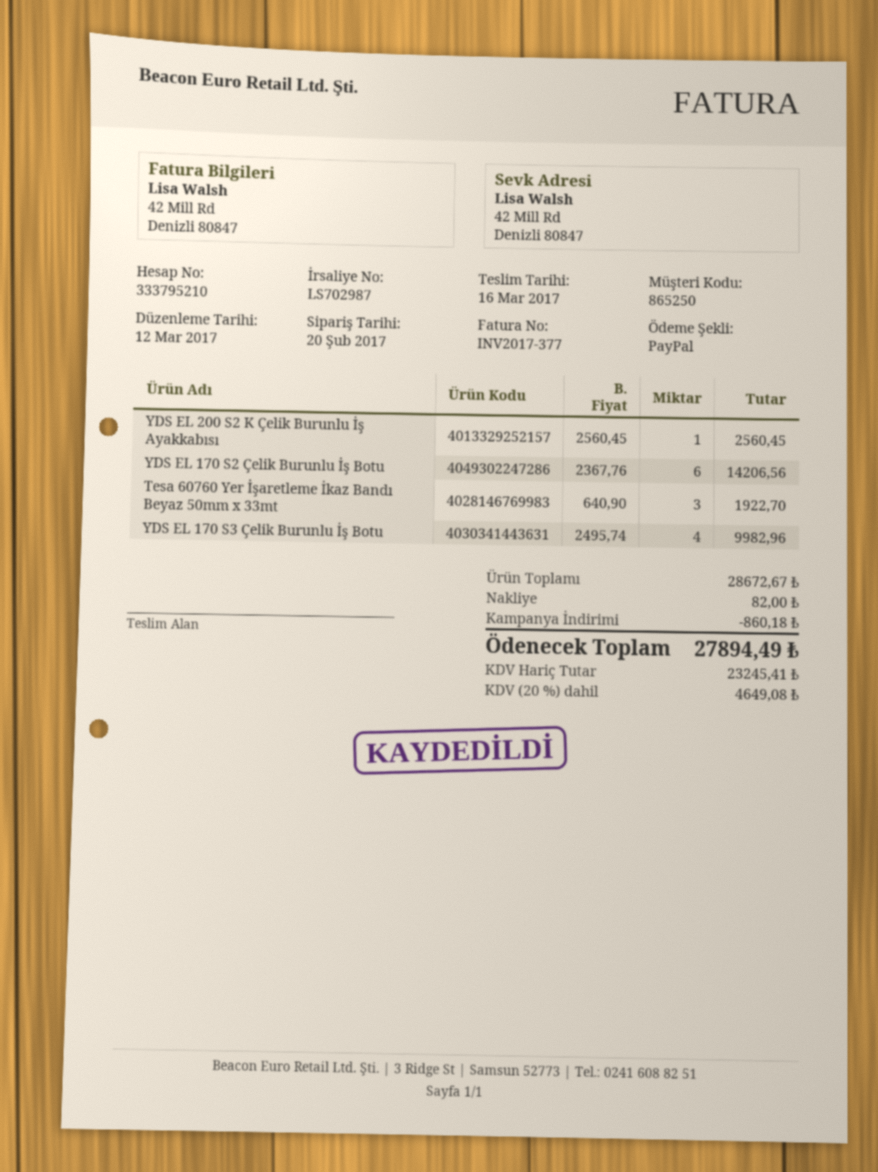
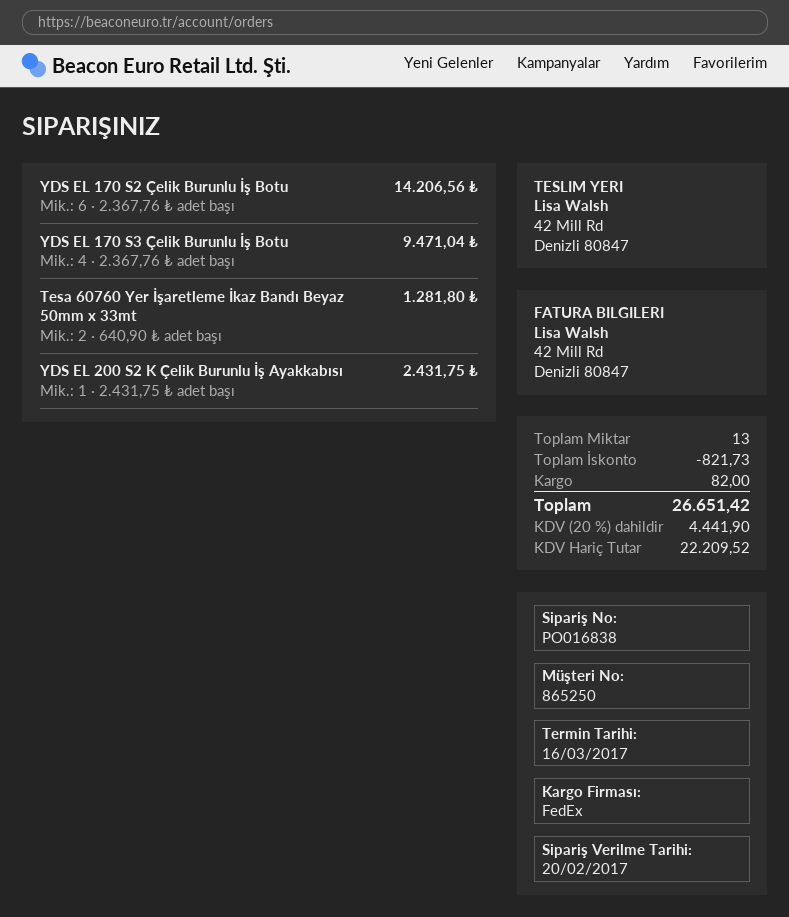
YDS EL 200 S2 K Çelik Burunlu İş Ayakkabısı: 1 x 2560.45 = 2560.45 -> 1 x 2431.75 = 2431.75
Tesa 60760 Yer İşaretleme İkaz Bandı Beyaz 50mm x 33mt: 3 x 640.90 = 1922.70 -> 2 x 640.90 = 1281.80
YDS EL 170 S3 Çelik Burunlu İş Botu: 4 x 2495.74 = 9982.96 -> 4 x 2367.76 = 9471.04
discount: 860.18 -> 821.73
net: 23245.41 -> 22209.52
tax: 20% = 4649.08 -> 20% = 4441.90
total: 27894.49 -> 26651.42

